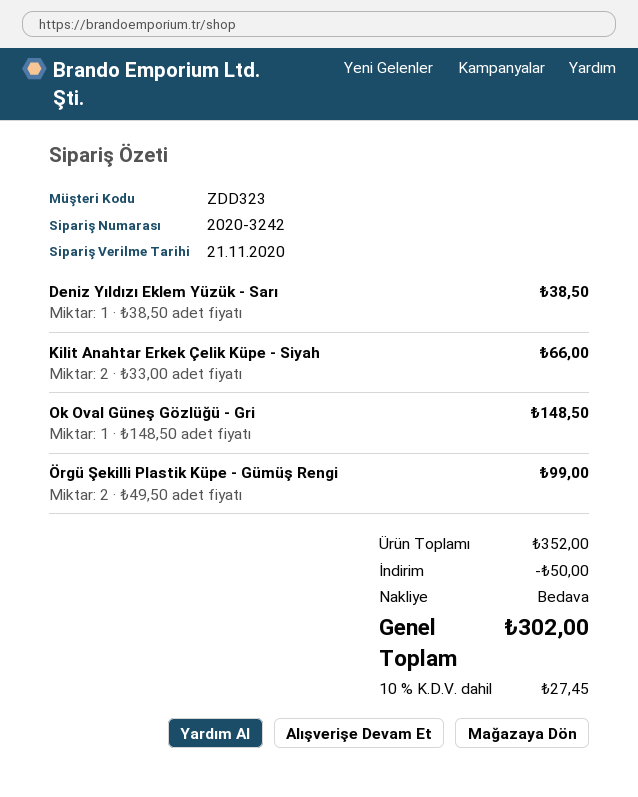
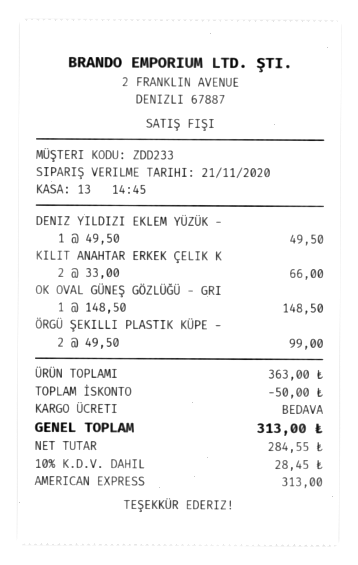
customer number: ZDD323 -> ZDD233
Deniz Yıldızı Eklem Yüzük - Sarı: 1 x 38.50 = 38.50 -> 1 x 49.50 = 49.50
subtotal: 352.00 -> 363.00
tax: 10% = 27.45 -> 10% = 28.45
total: 302.00 -> 313.00

